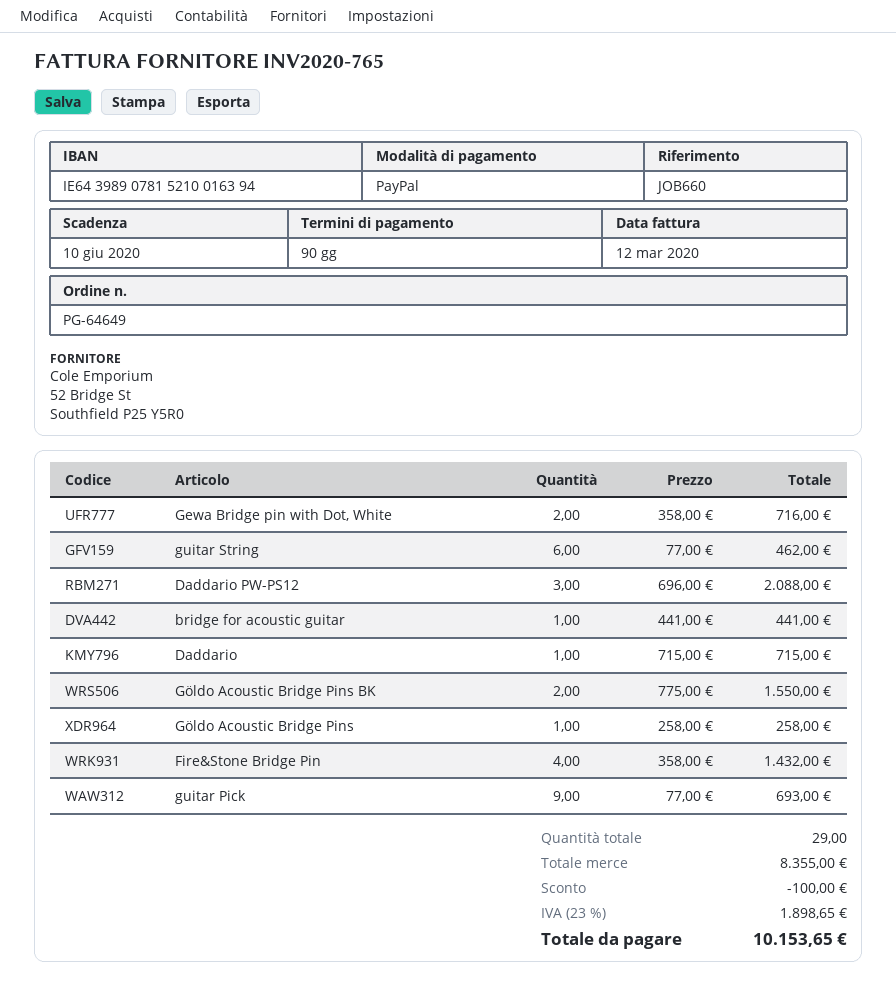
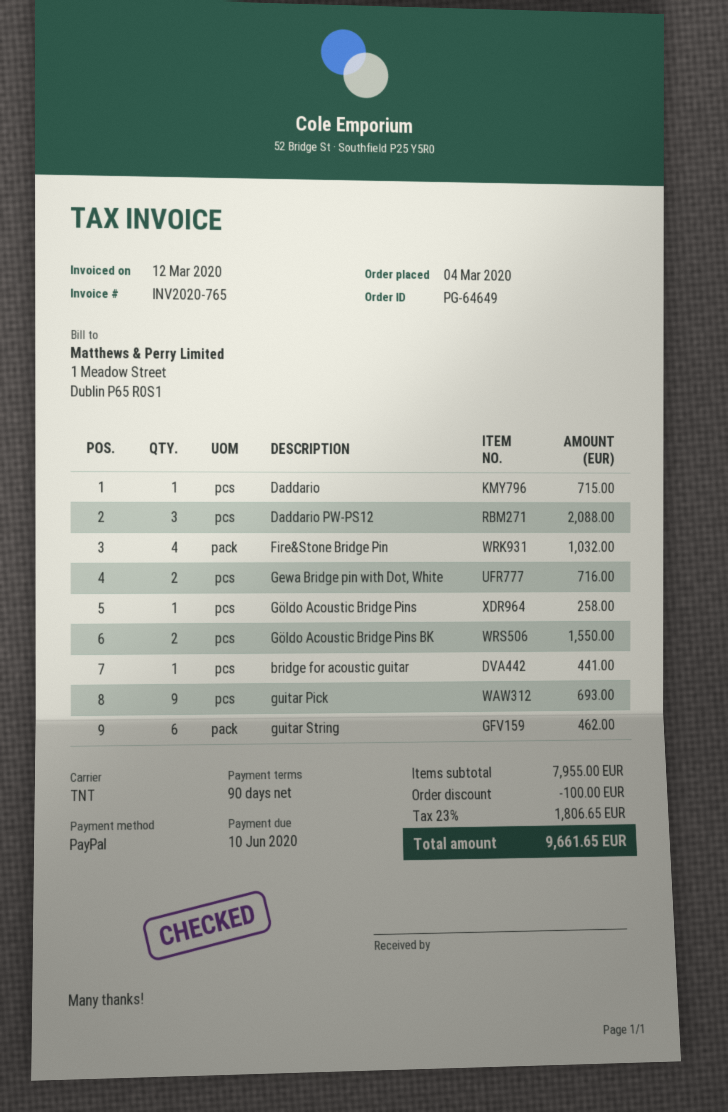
Fire&Stone Bridge Pin: 4 for 1432.00 -> 4 for 1032.00
subtotal: 8355.00 -> 7955.00
tax: 23% = 1898.65 -> 23% = 1806.65
total: 10153.65 -> 9661.65

